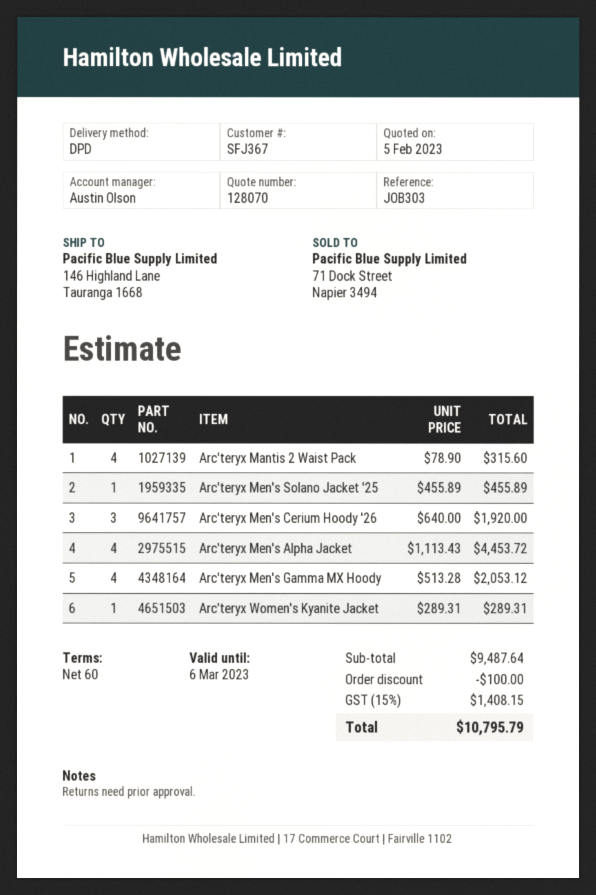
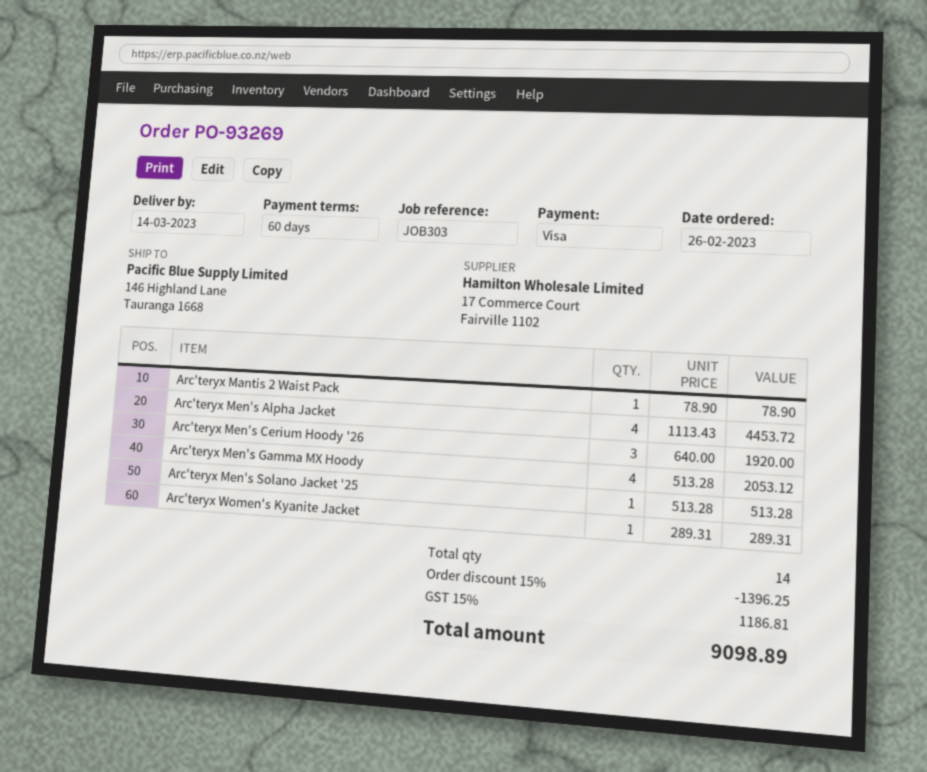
Arc'teryx Mantis 2 Waist Pack: 4 x 78.90 = 315.60 -> 1 x 78.90 = 78.90
Arc'teryx Men's Solano Jacket '25: 1 x 455.89 = 455.89 -> 1 x 513.28 = 513.28
discount: 100.00 -> 1396.25
tax: 15% = 1408.15 -> 15% = 1186.81
total: 10795.79 -> 9098.89

